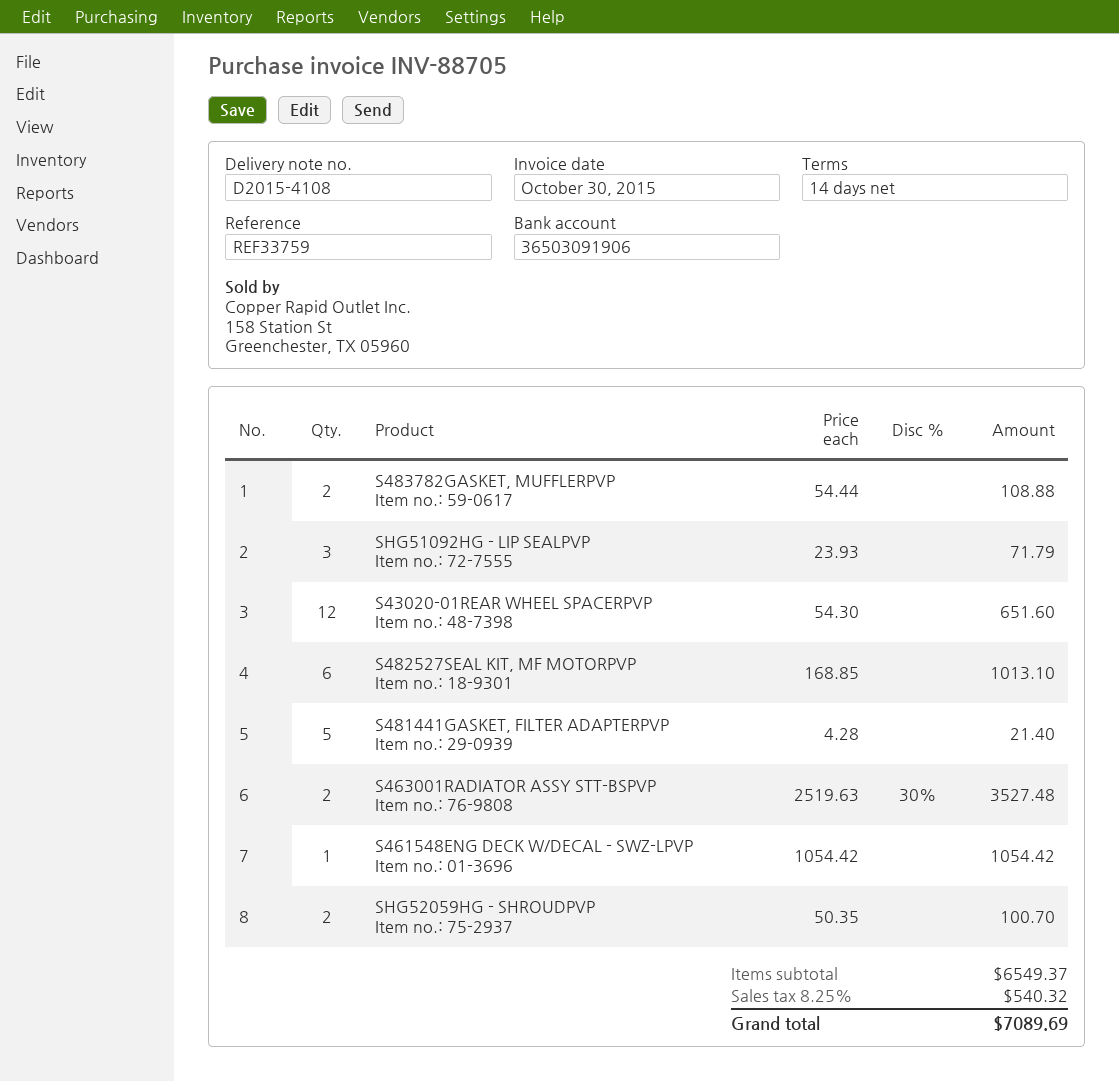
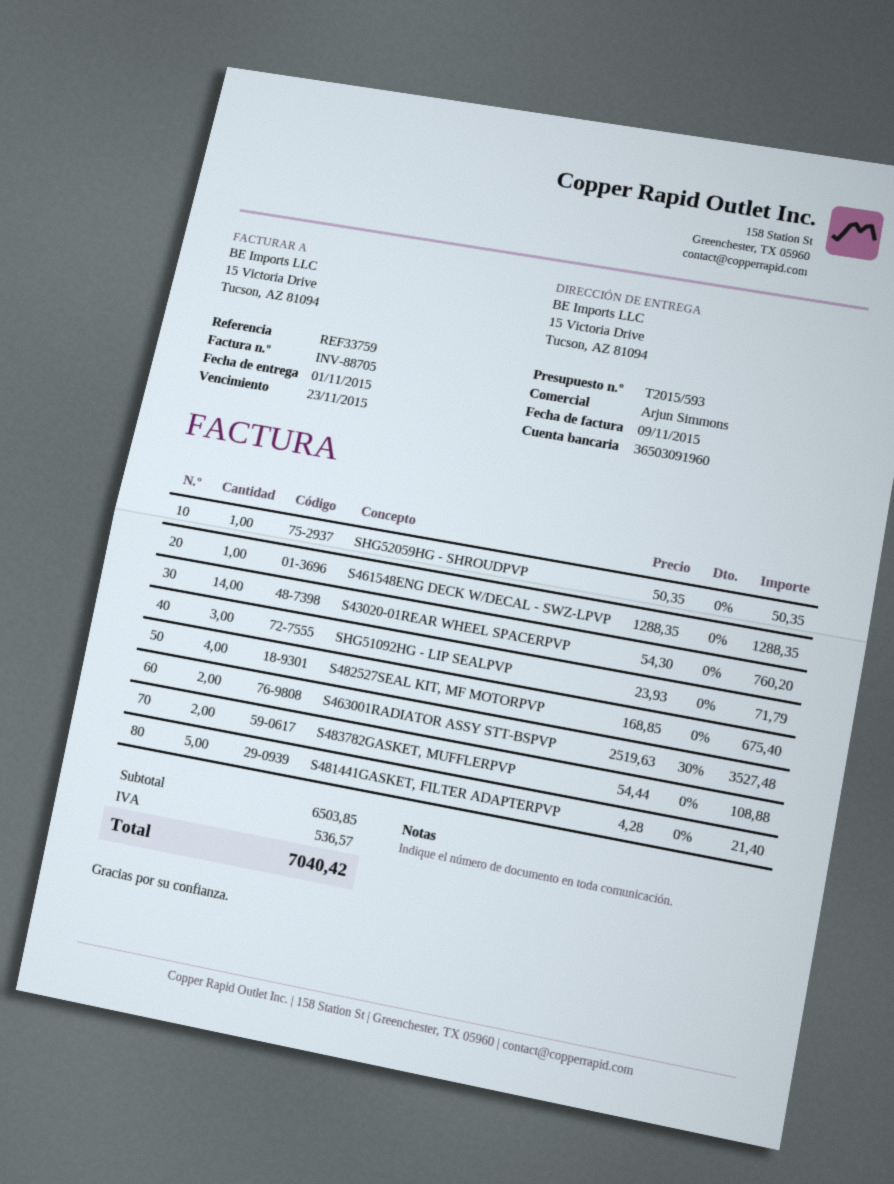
invoice date: 2015-10-30 -> 2015-11-09
bank account: 36503091906 -> 36503091960
S43020-01REAR WHEEL SPACERPVP: 12 x 54.30 = 651.60 -> 14 x 54.30 = 760.20
S482527SEAL KIT, MF MOTORPVP: 6 x 168.85 = 1013.10 -> 4 x 168.85 = 675.40
S461548ENG DECK W/DECAL - SWZ-LPVP: 1 x 1054.42 = 1054.42 -> 1 x 1288.35 = 1288.35
SHG52059HG - SHROUDPVP: 2 x 50.35 = 100.70 -> 1 x 50.35 = 50.35
subtotal: 6549.37 -> 6503.85
tax: 540.32 -> 536.57
total: 7089.69 -> 7040.42

